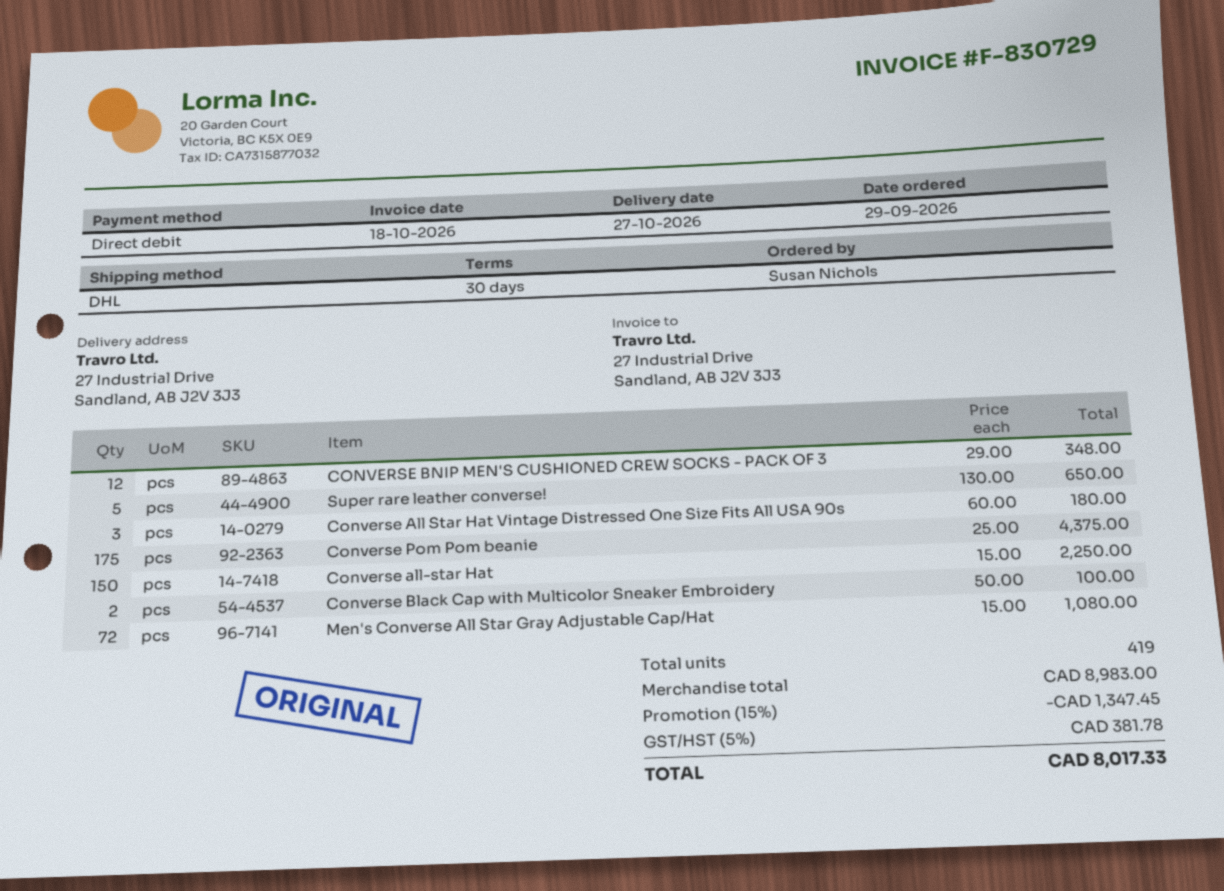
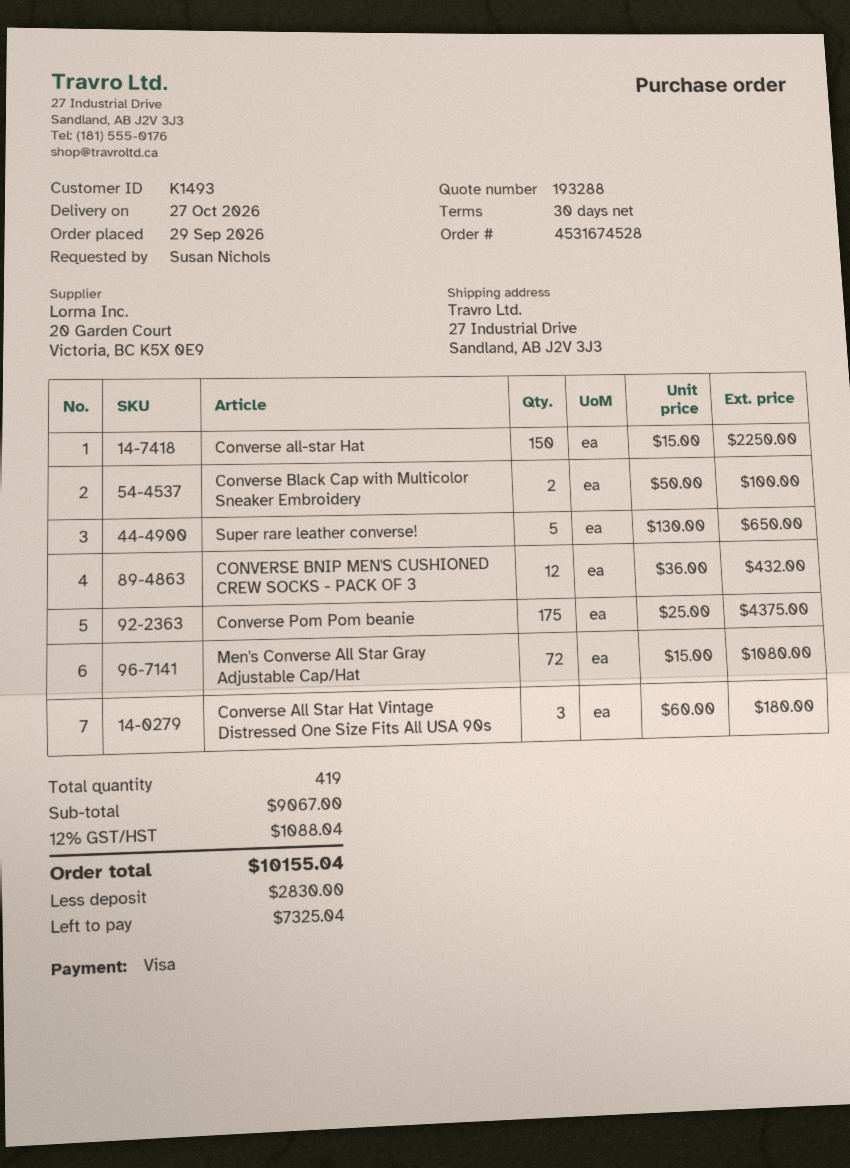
payment method: direct debit -> Visa
CONVERSE BNIP MEN'S CUSHIONED CREW SOCKS - PACK OF 3: 12 x 29.00 = 348.00 -> 12 x 36.00 = 432.00
subtotal: 8983.00 -> 9067.00
discount: 15% = 1347.45 -> none
tax: 5% = 381.78 -> 12% = 1088.04
total: 8017.33 -> 10155.04

